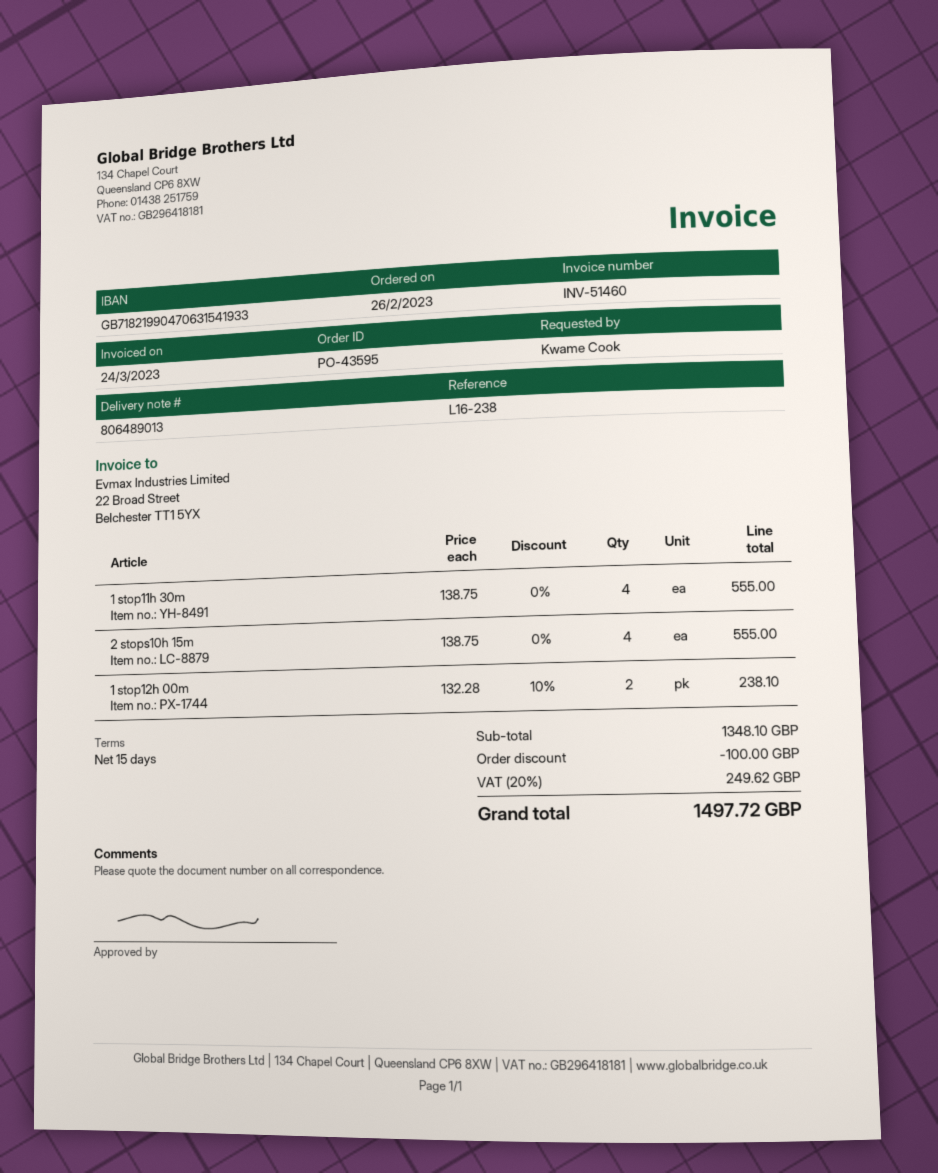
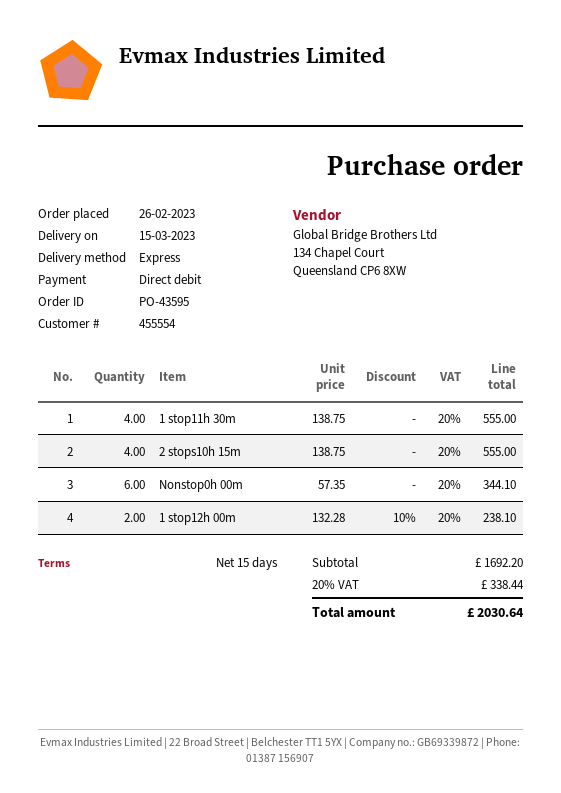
Nonstop0h 00m: none -> 6 x 57.35 = 344.10
subtotal: 1348.10 -> 1692.20
discount: 100.00 -> none
tax: 20% = 249.62 -> 20% = 338.44
total: 1497.72 -> 2030.64

